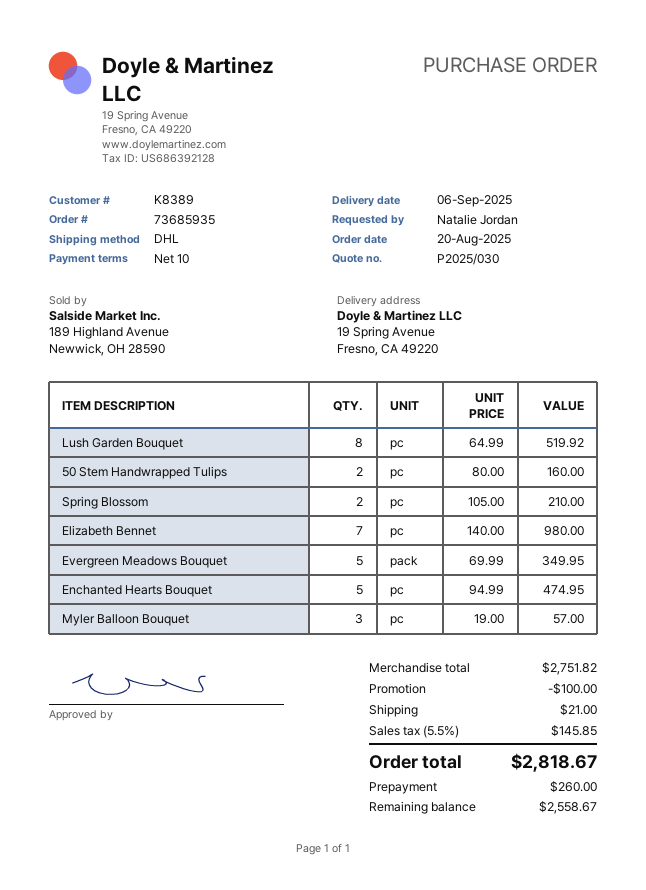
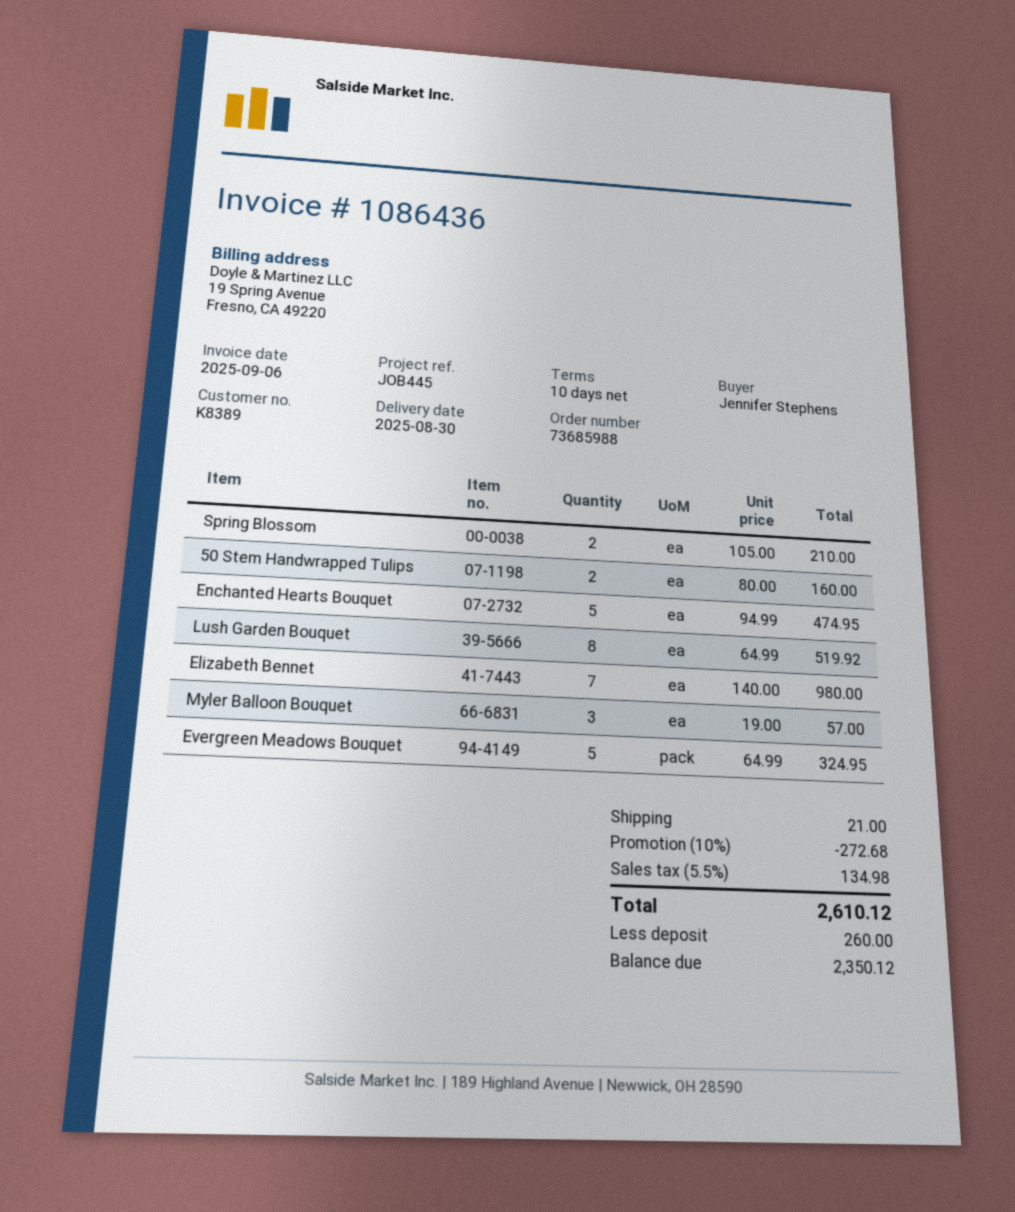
order number: 73685935 -> 73685988
delivery date: 2025-09-06 -> 2025-08-30
ordered by: Natalie Jordan -> Jennifer Stephens
Evergreen Meadows Bouquet: 5 x 69.99 = 349.95 -> 5 x 64.99 = 324.95
discount: 100.00 -> 272.68
tax: 5.5% = 145.85 -> 5.5% = 134.98
total: 2818.67 -> 2610.12
balance: 2558.67 -> 2350.12

